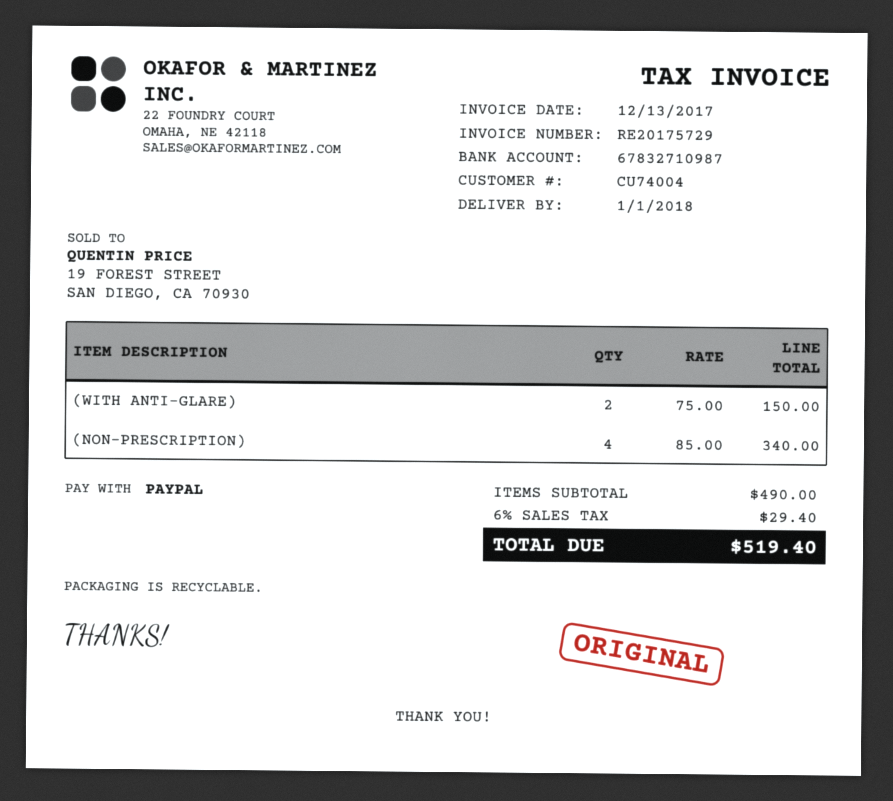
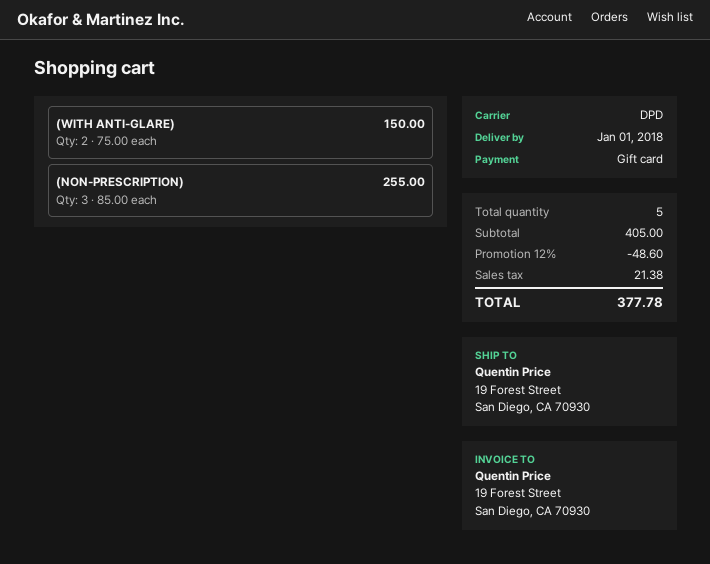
payment method: PayPal -> gift card
(NON-PRESCRIPTION): 4 x 85.00 = 340.00 -> 3 x 85.00 = 255.00
subtotal: 490.00 -> 405.00
discount: none -> 12% = 48.60
tax: 29.40 -> 21.38
total: 519.40 -> 377.78

